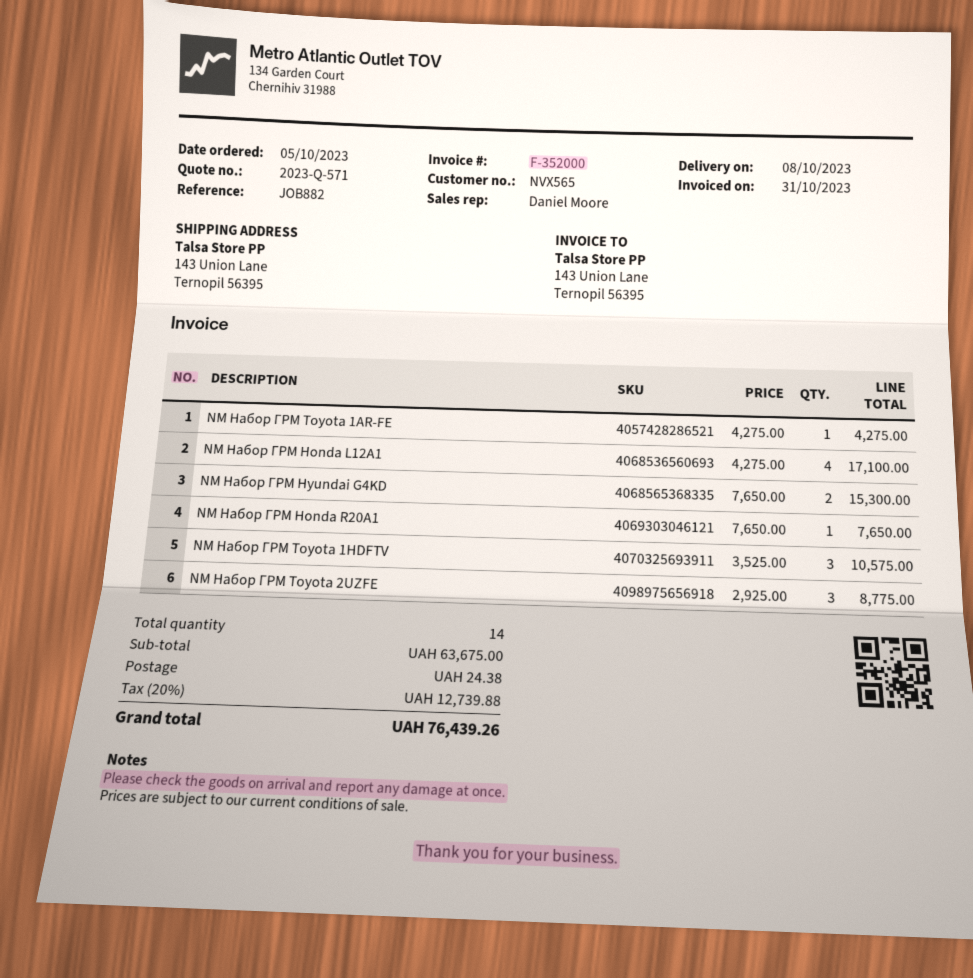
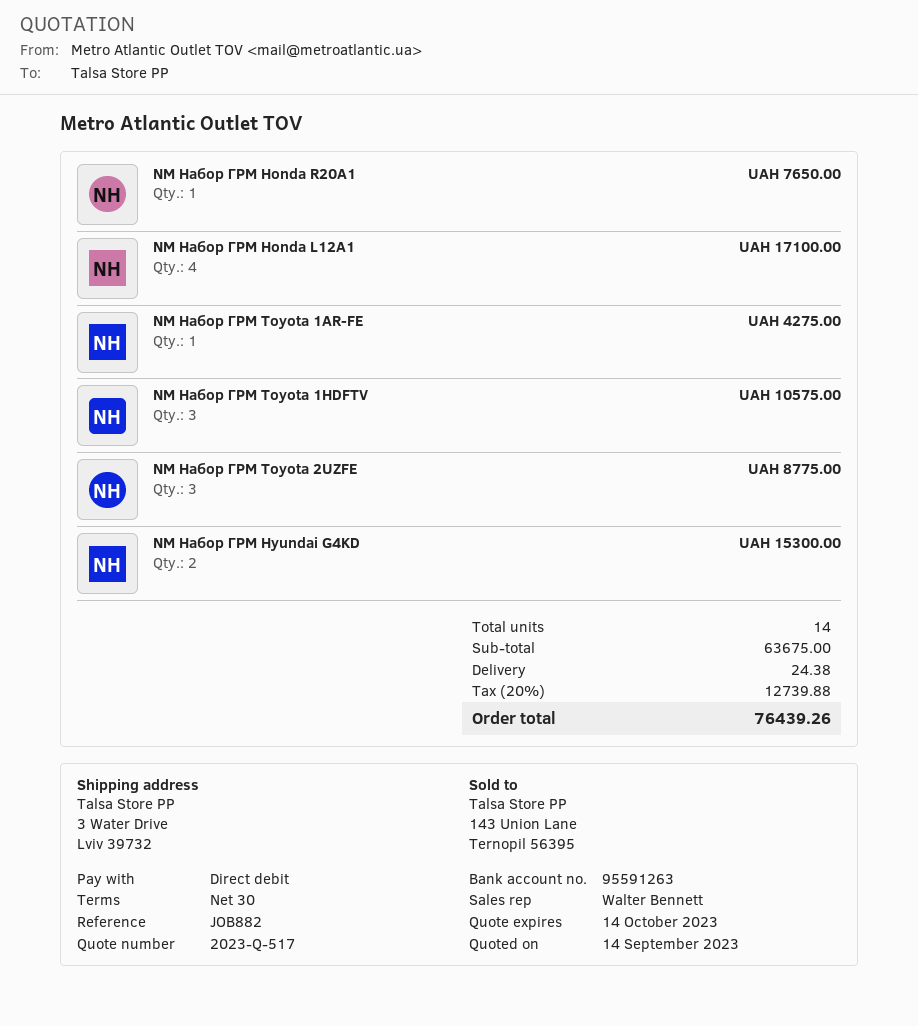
quote number: 2023-Q-571 -> 2023-Q-517
sales rep: Daniel Moore -> Walter Bennett
ship to: 143 Union Lane, Ternopil 56395 -> 3 Water Drive, Lviv 39732

